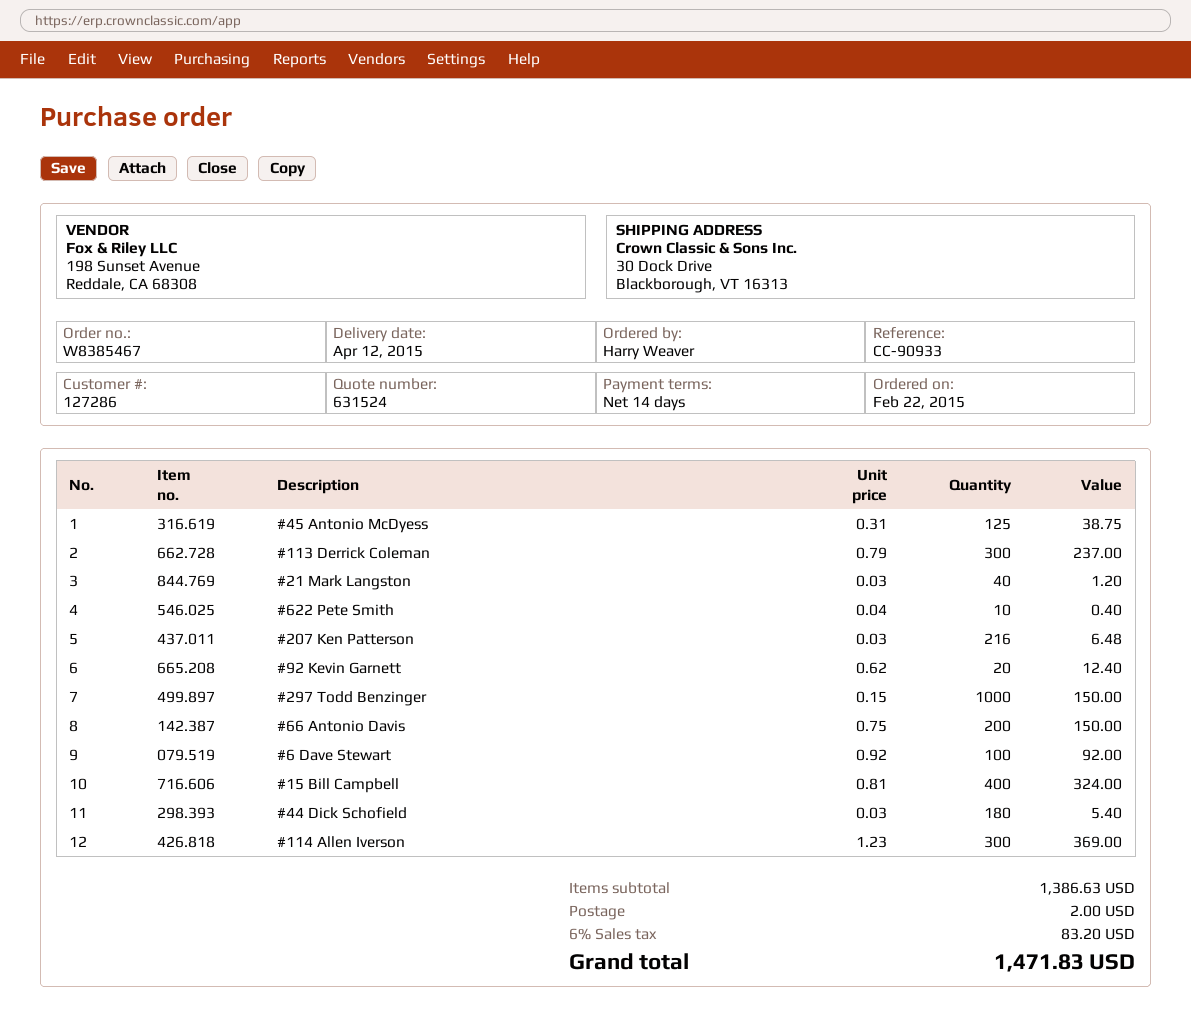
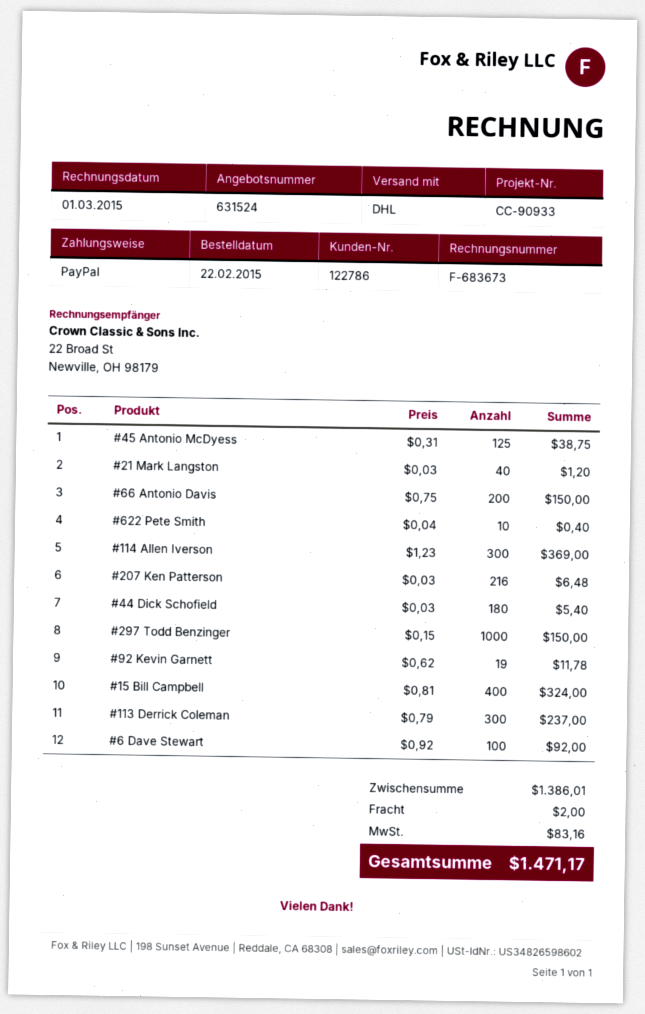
customer number: 127286 -> 122786
#92 Kevin Garnett: 20 x 0.62 = 12.40 -> 19 x 0.62 = 11.78
subtotal: 1386.63 -> 1386.01
tax: 83.20 -> 83.16
total: 1471.83 -> 1471.17

